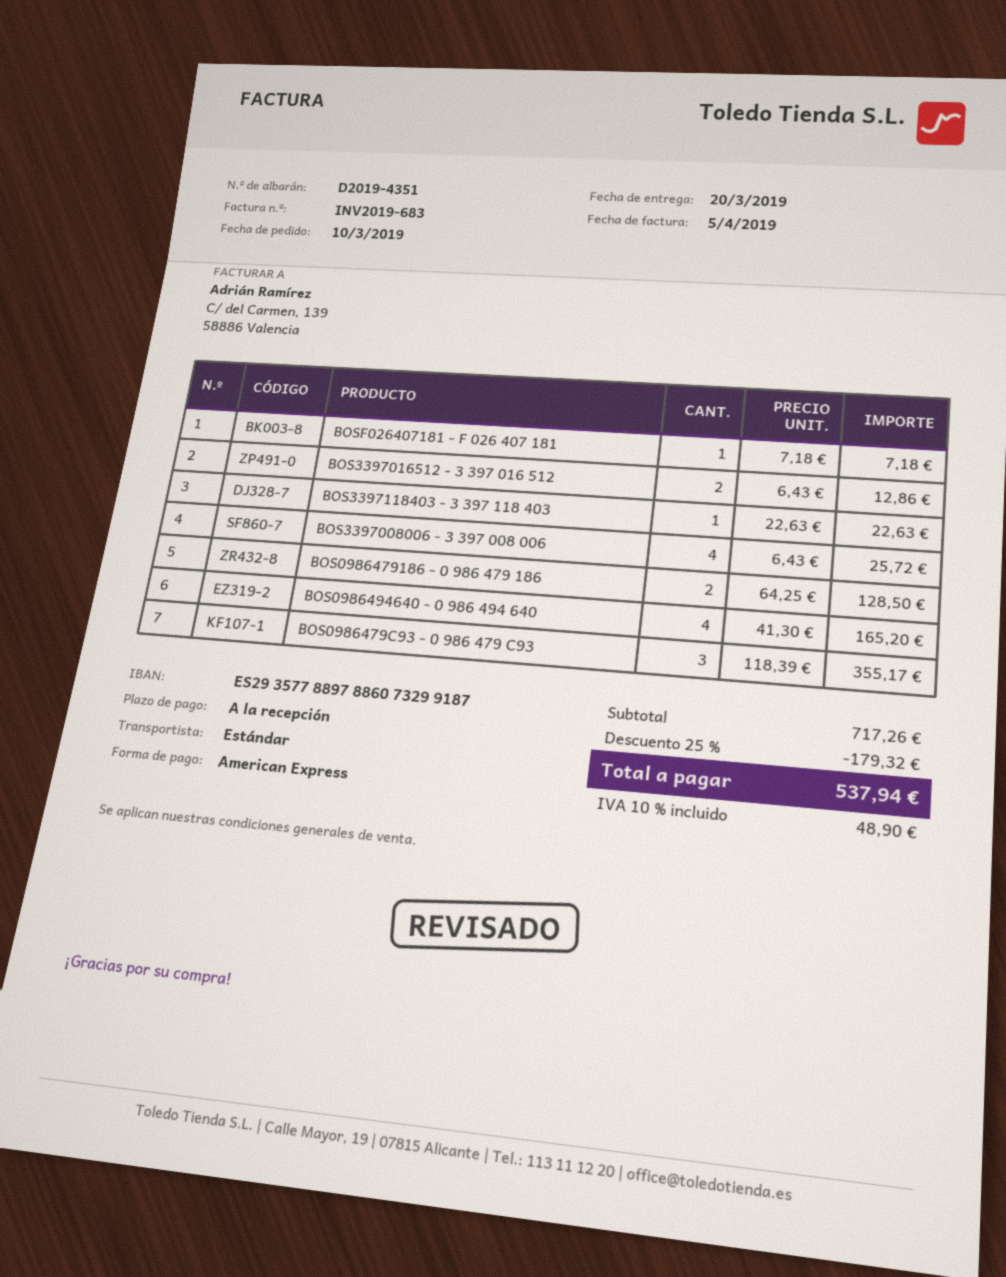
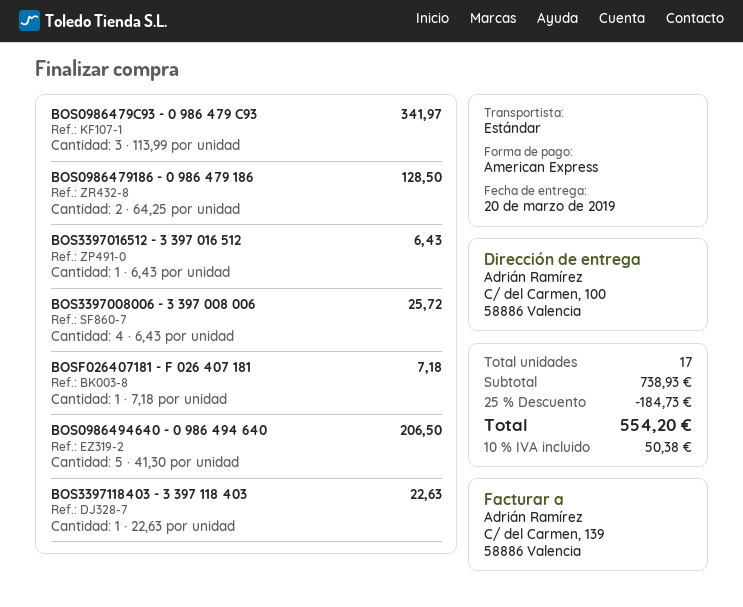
BOS3397016512 - 3 397 016 512: 2 x 6.43 = 12.86 -> 1 x 6.43 = 6.43
BOS0986494640 - 0 986 494 640: 4 x 41.30 = 165.20 -> 5 x 41.30 = 206.50
BOS0986479C93 - 0 986 479 C93: 3 x 118.39 = 355.17 -> 3 x 113.99 = 341.97
subtotal: 717.26 -> 738.93
discount: 25% = 179.32 -> 25% = 184.73
tax: 10% = 48.90 -> 10% = 50.38
total: 537.94 -> 554.20

